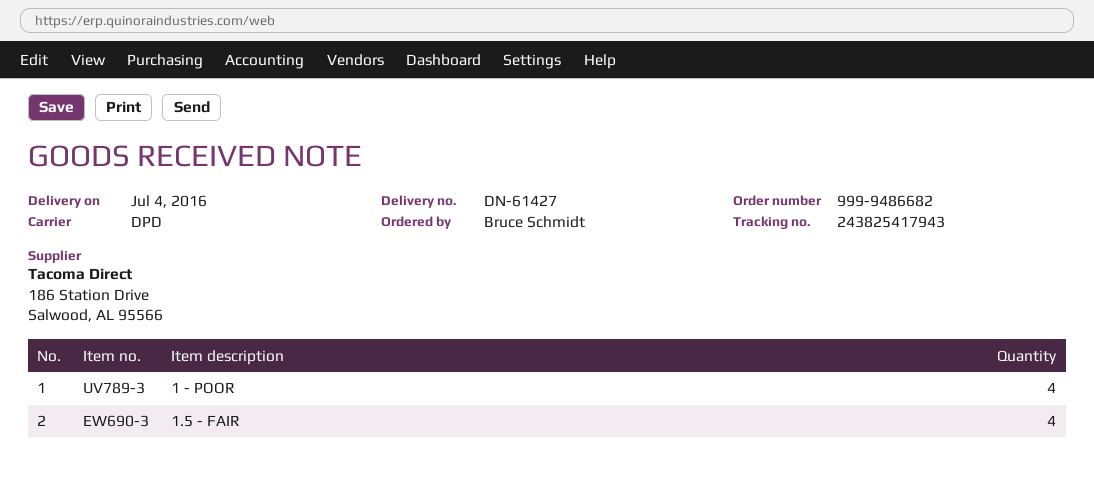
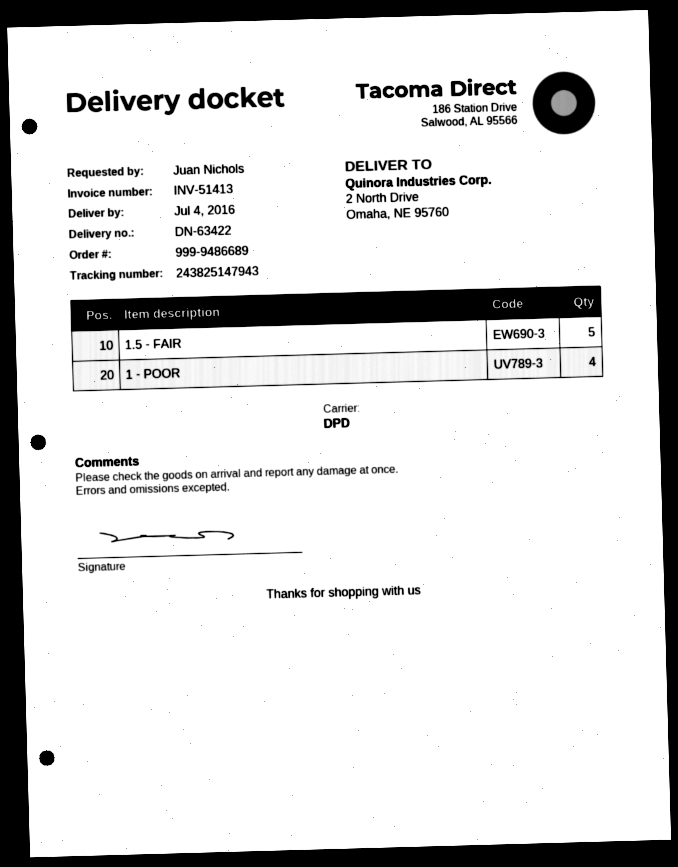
order number: 999-9486682 -> 999-9486689
delivery note number: DN-61427 -> DN-63422
ordered by: Bruce Schmidt -> Juan Nichols
tracking number: 243825417943 -> 243825147943
1.5 - FAIR: 4 -> 5

